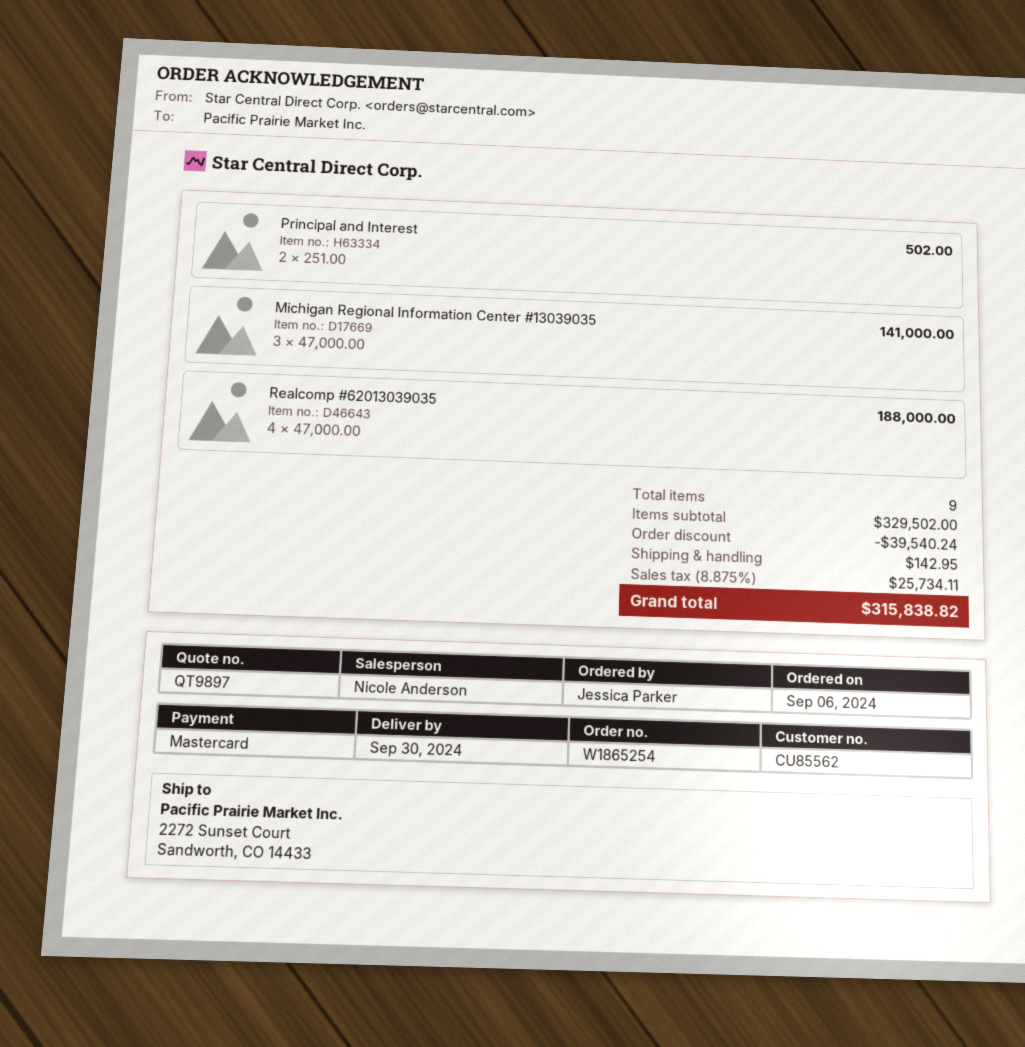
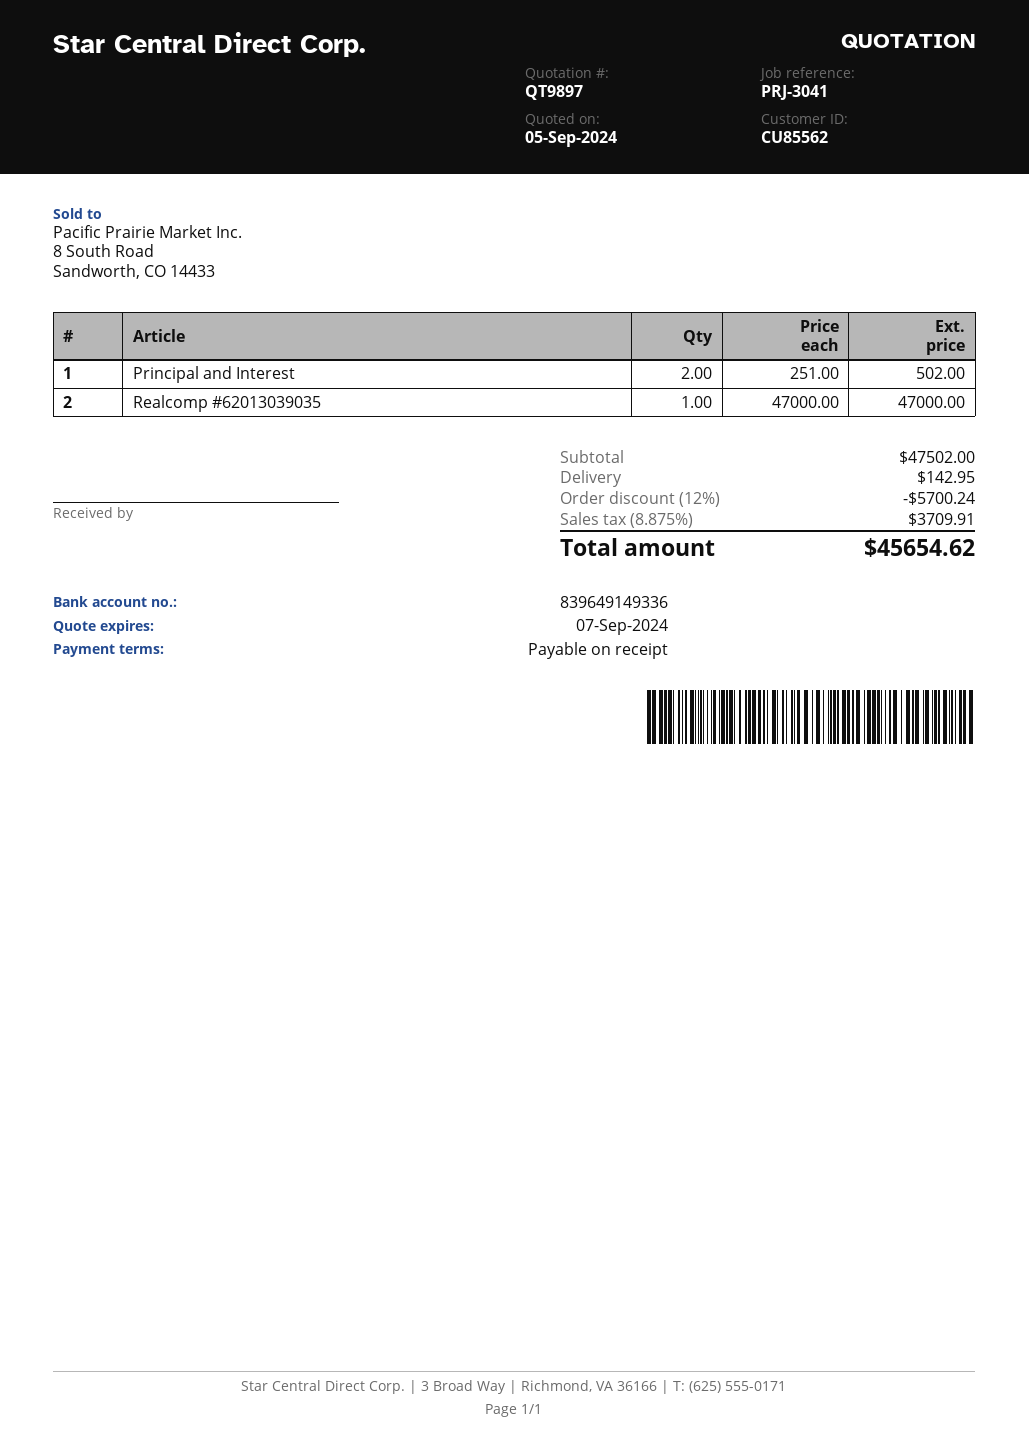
Michigan Regional Information Center #13039035: 3 x 47000.00 = 141000.00 -> none
Realcomp #62013039035: 4 x 47000.00 = 188000.00 -> 1 x 47000.00 = 47000.00
subtotal: 329502.00 -> 47502.00
discount: 39540.24 -> 5700.24
tax: 8.875% = 25734.11 -> 8.875% = 3709.91
total: 315838.82 -> 45654.62

